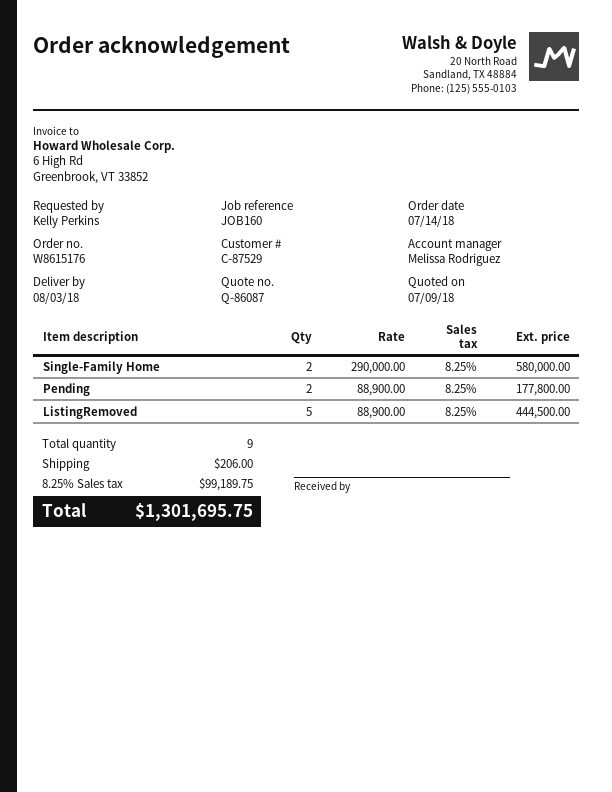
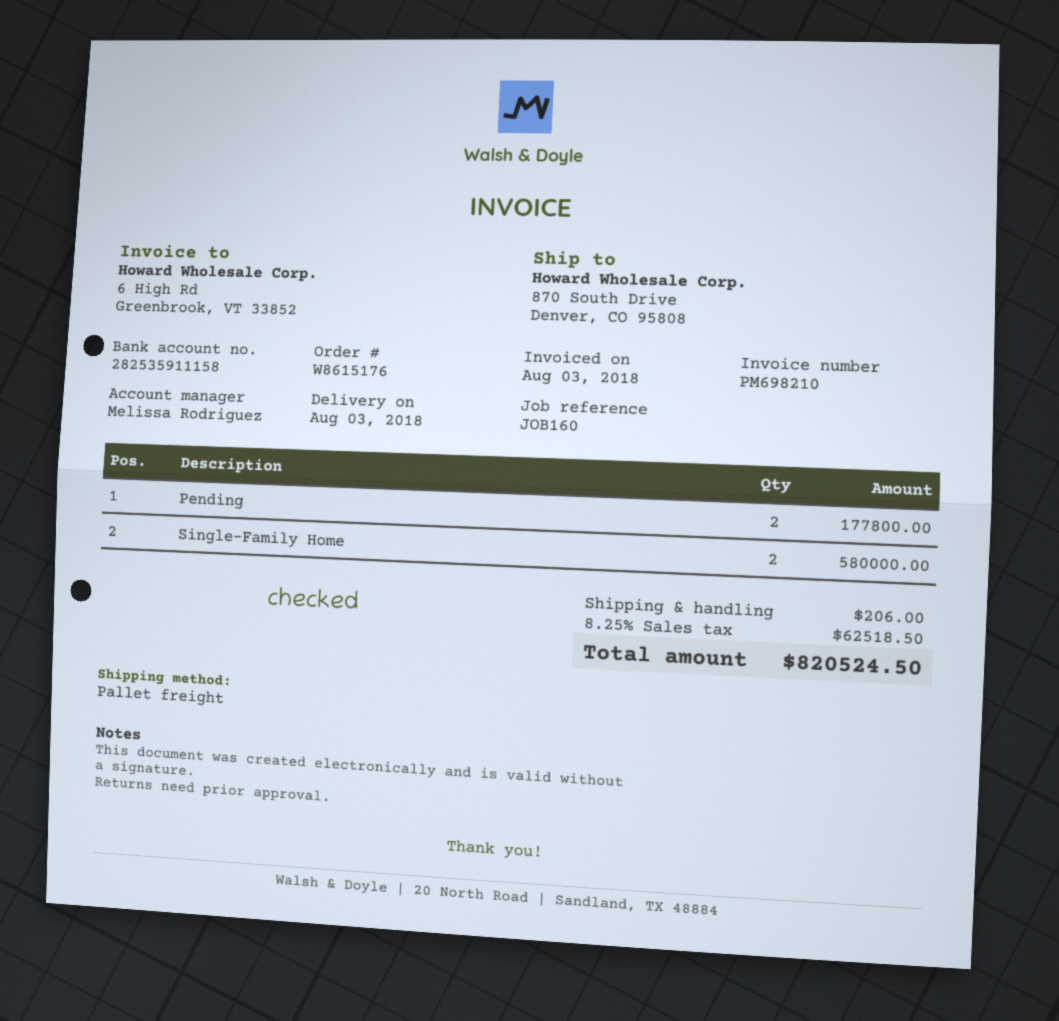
ListingRemoved: 5 for 444500.00 -> none
tax: 8.25% = 99189.75 -> 8.25% = 62518.50
total: 1301695.75 -> 820524.50

